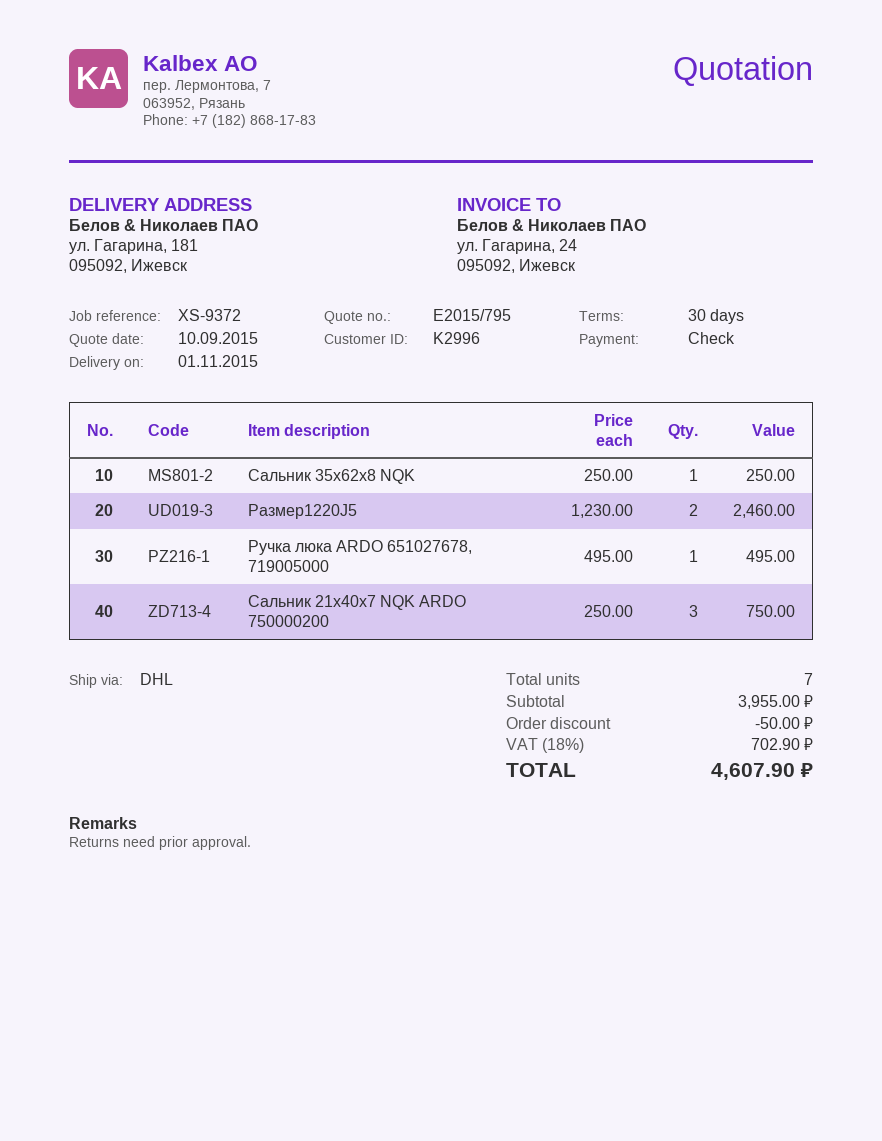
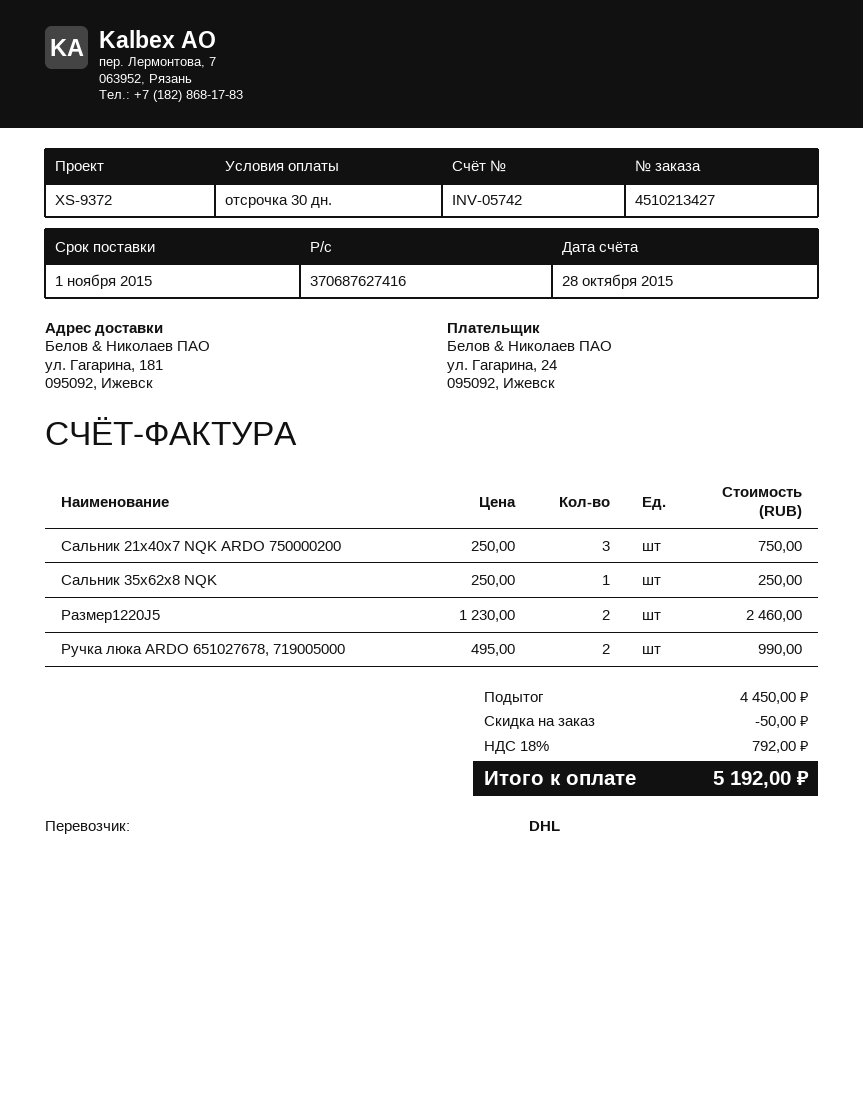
Ручка люка ARDO 651027678, 719005000: 1 x 495.00 = 495.00 -> 2 x 495.00 = 990.00
subtotal: 3955.00 -> 4450.00
tax: 18% = 702.90 -> 18% = 792.00
total: 4607.90 -> 5192.00

